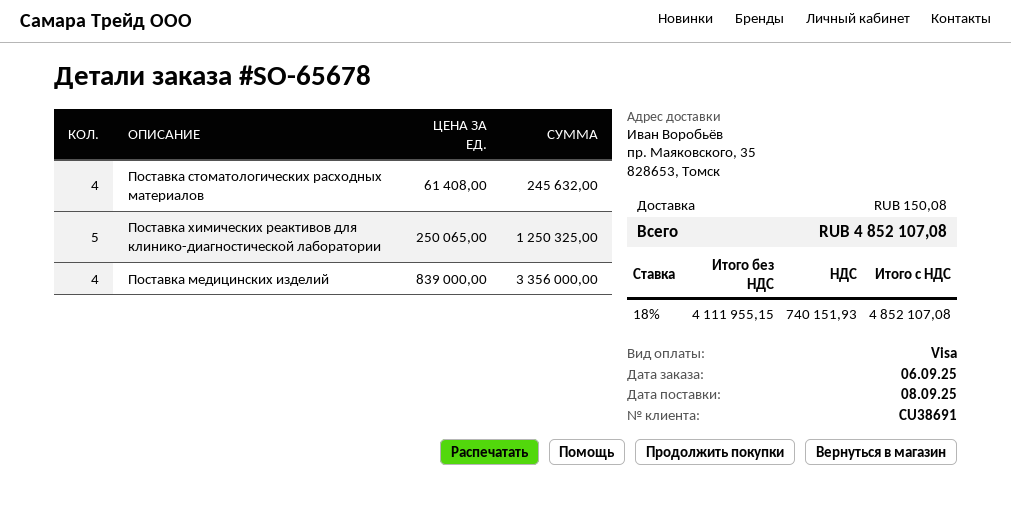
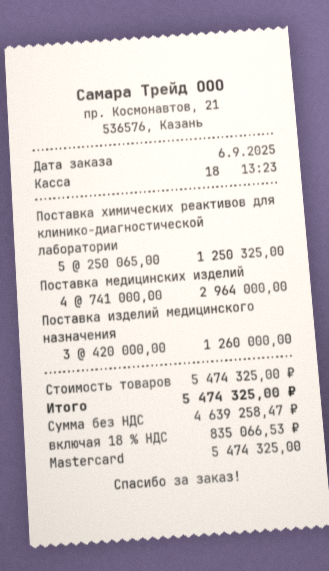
payment method: Visa -> Mastercard
Поставка стоматологических расходных материалов: 4 x 61408.00 = 245632.00 -> none
Поставка медицинских изделий: 4 x 839000.00 = 3356000.00 -> 4 x 741000.00 = 2964000.00
Поставка изделий медицинского назначения: none -> 3 x 420000.00 = 1260000.00
shipping: 150.08 -> none
net: 4111955.15 -> 4639258.47
tax: 18% = 740151.93 -> 18% = 835066.53
total: 4852107.08 -> 5474325.00

